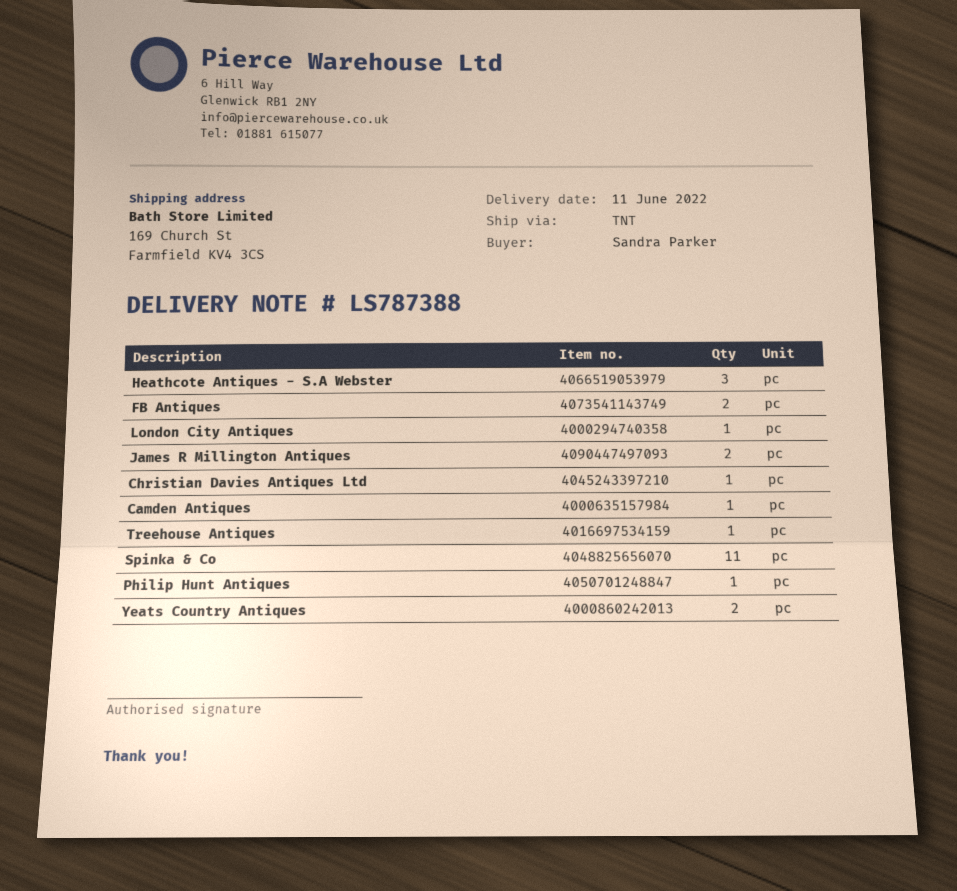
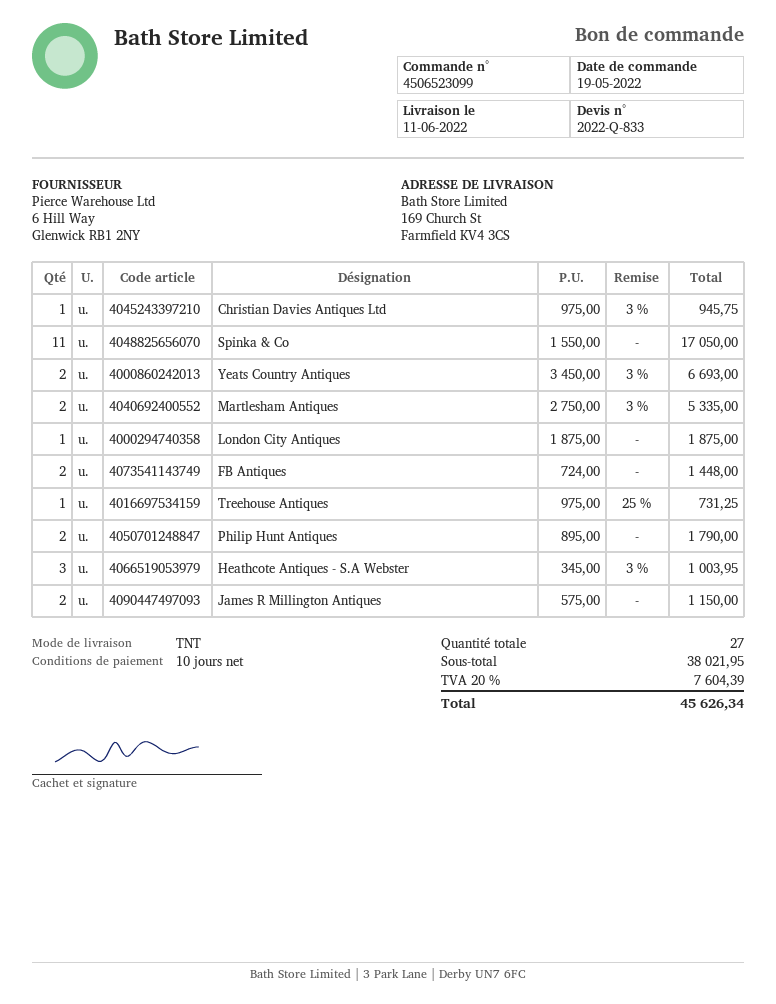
Camden Antiques: 1 -> none
Philip Hunt Antiques: 1 -> 2
Martlesham Antiques: none -> 2

